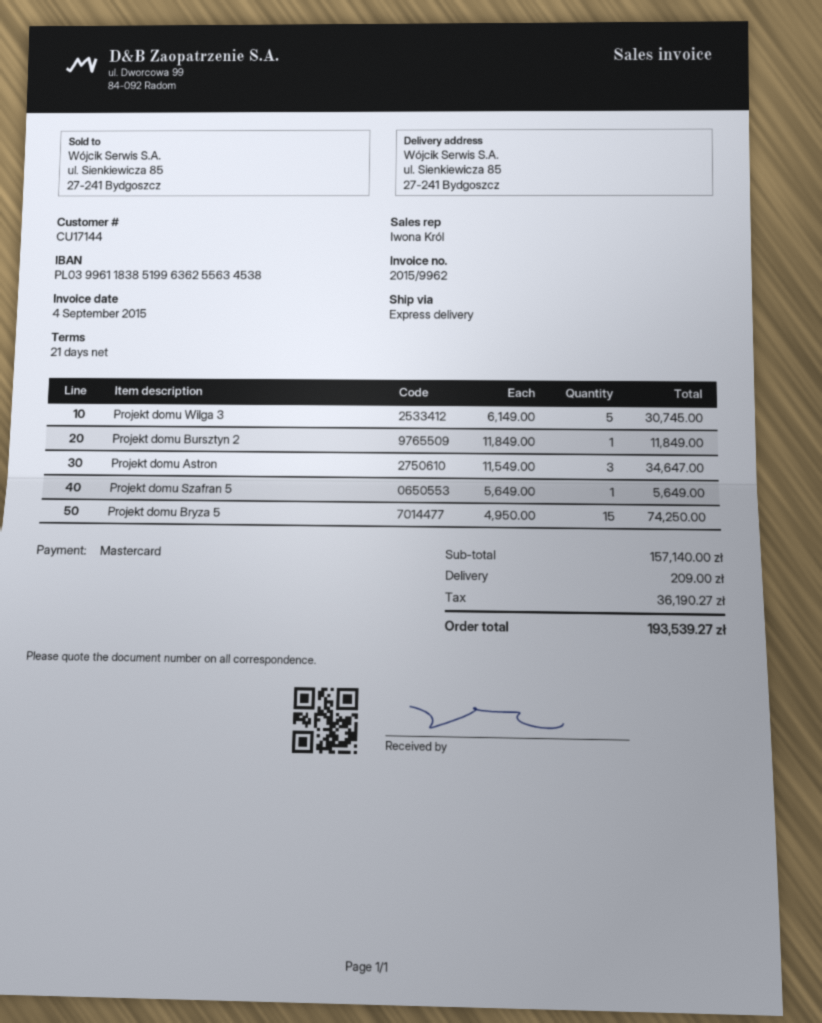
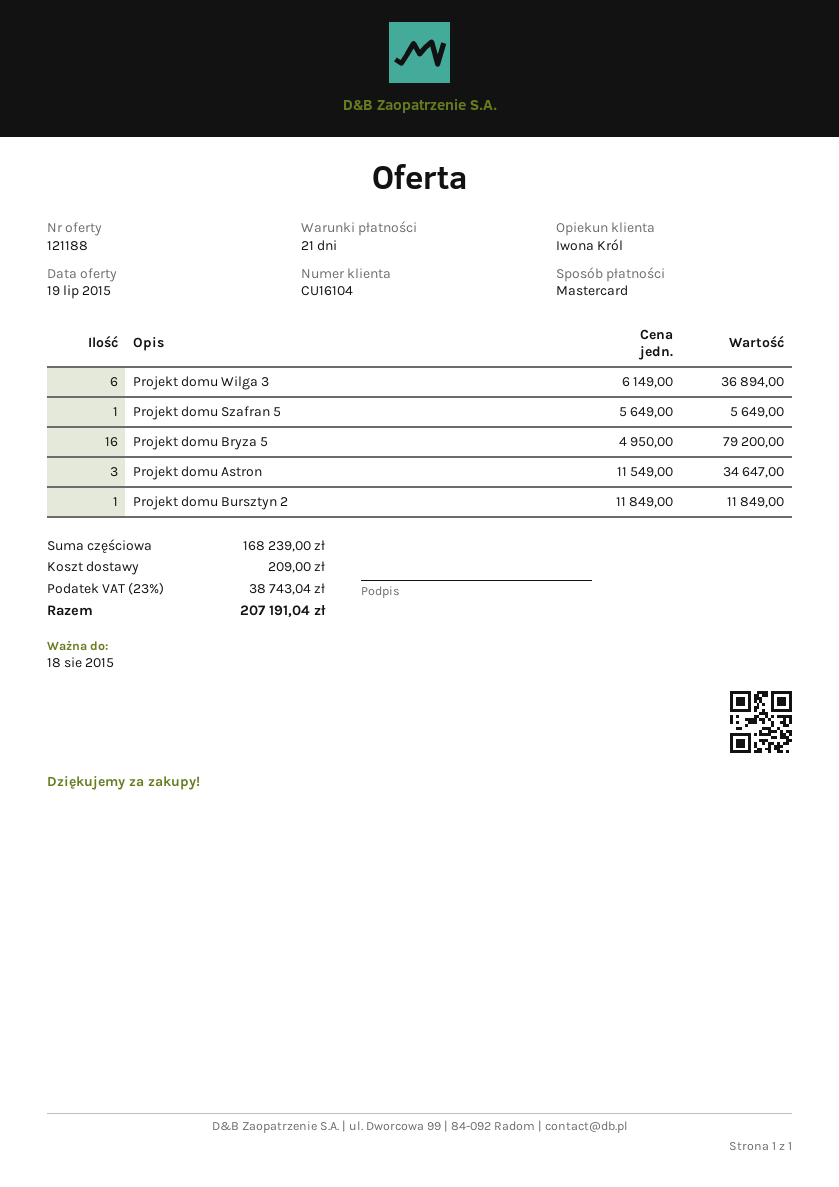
customer number: CU17144 -> CU16104
Projekt domu Wilga 3: 5 x 6149.00 = 30745.00 -> 6 x 6149.00 = 36894.00
Projekt domu Bryza 5: 15 x 4950.00 = 74250.00 -> 16 x 4950.00 = 79200.00
subtotal: 157140.00 -> 168239.00
tax: 36190.27 -> 38743.04
total: 193539.27 -> 207191.04

